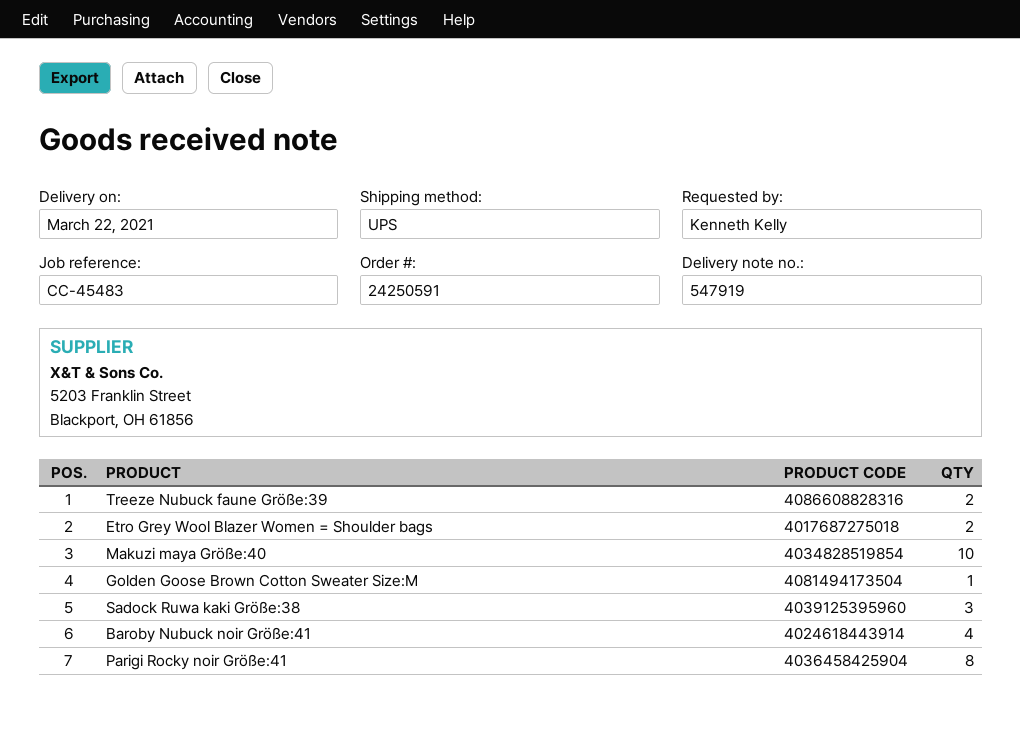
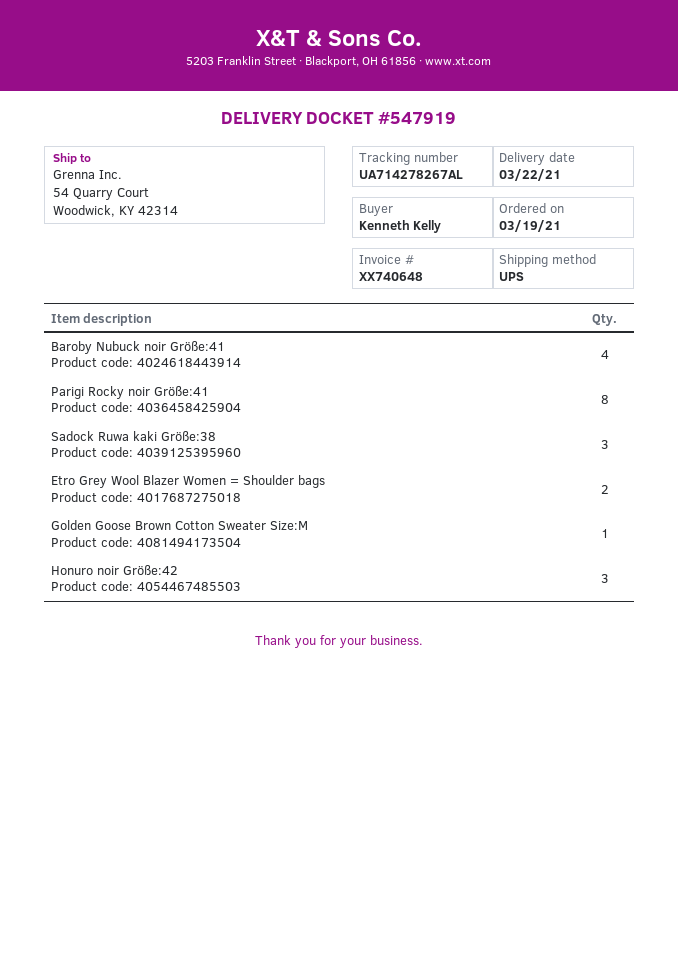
Treeze Nubuck faune Größe:39: 2 -> none
Makuzi maya Größe:40: 10 -> none
Honuro noir Größe:42: none -> 3

